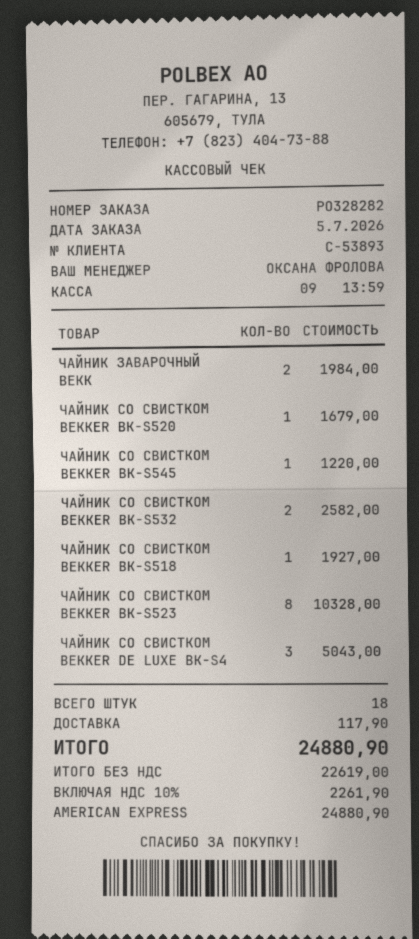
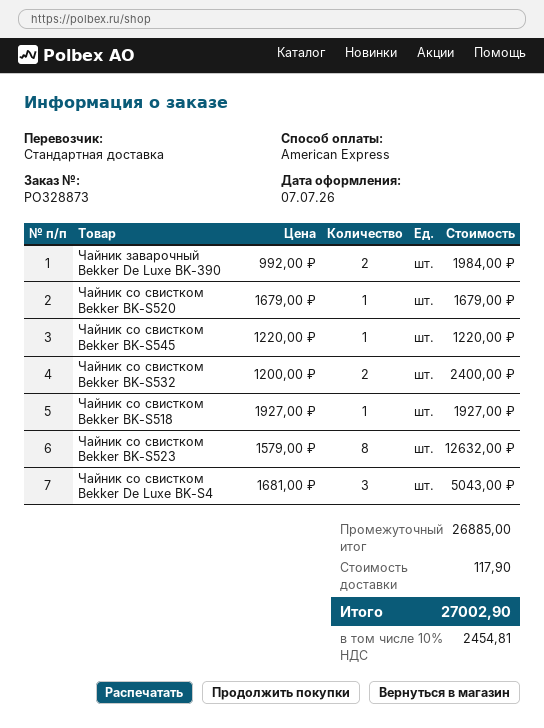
order number: PO328282 -> PO328873
order date: 2026-07-05 -> 2026-07-07
ЧАЙНИК СО СВИСТКОМ BEKKER BK-S532: 2 for 2582.00 -> 2 for 2400.00
ЧАЙНИК СО СВИСТКОМ BEKKER BK-S523: 8 for 10328.00 -> 8 for 12632.00
tax: 10% = 2261.90 -> 10% = 2454.81
total: 24880.90 -> 27002.90

